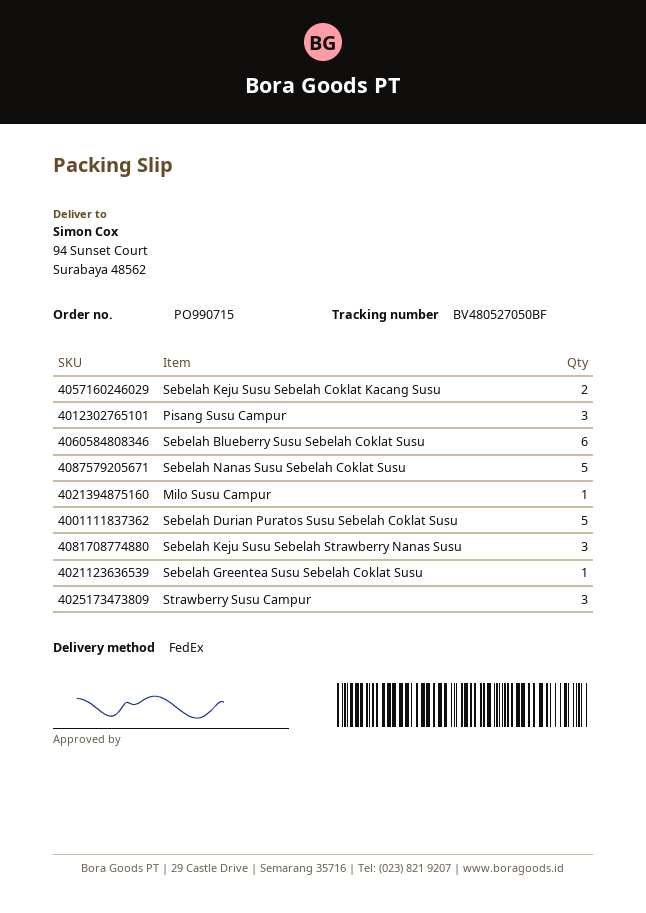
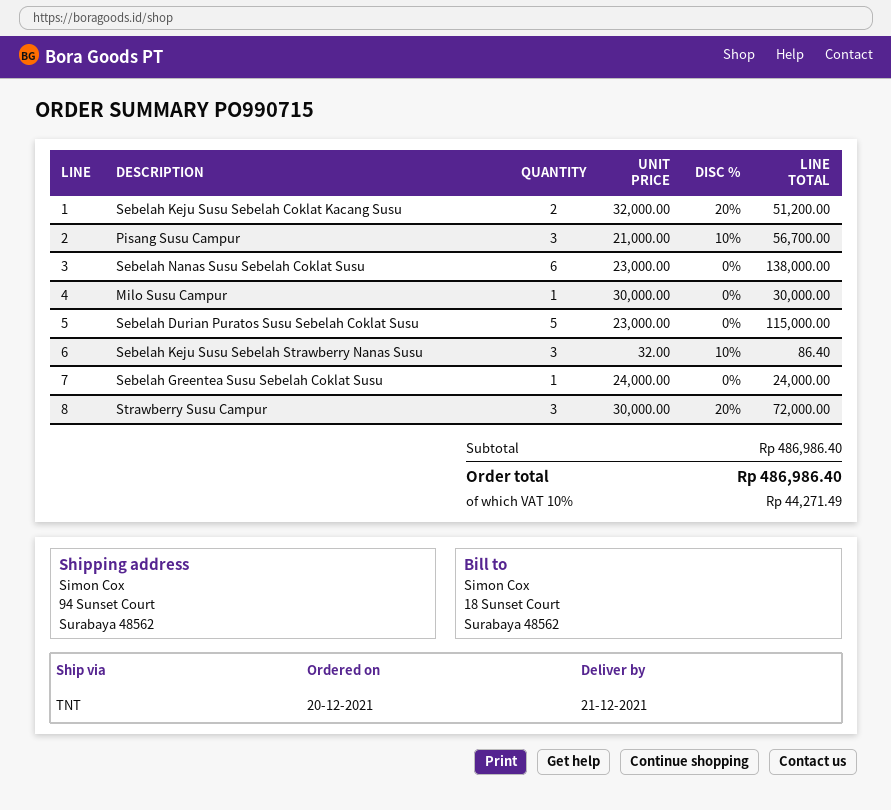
shipping method: FedEx -> TNT
Sebelah Blueberry Susu Sebelah Coklat Susu: 6 -> none
Sebelah Nanas Susu Sebelah Coklat Susu: 5 -> 6

